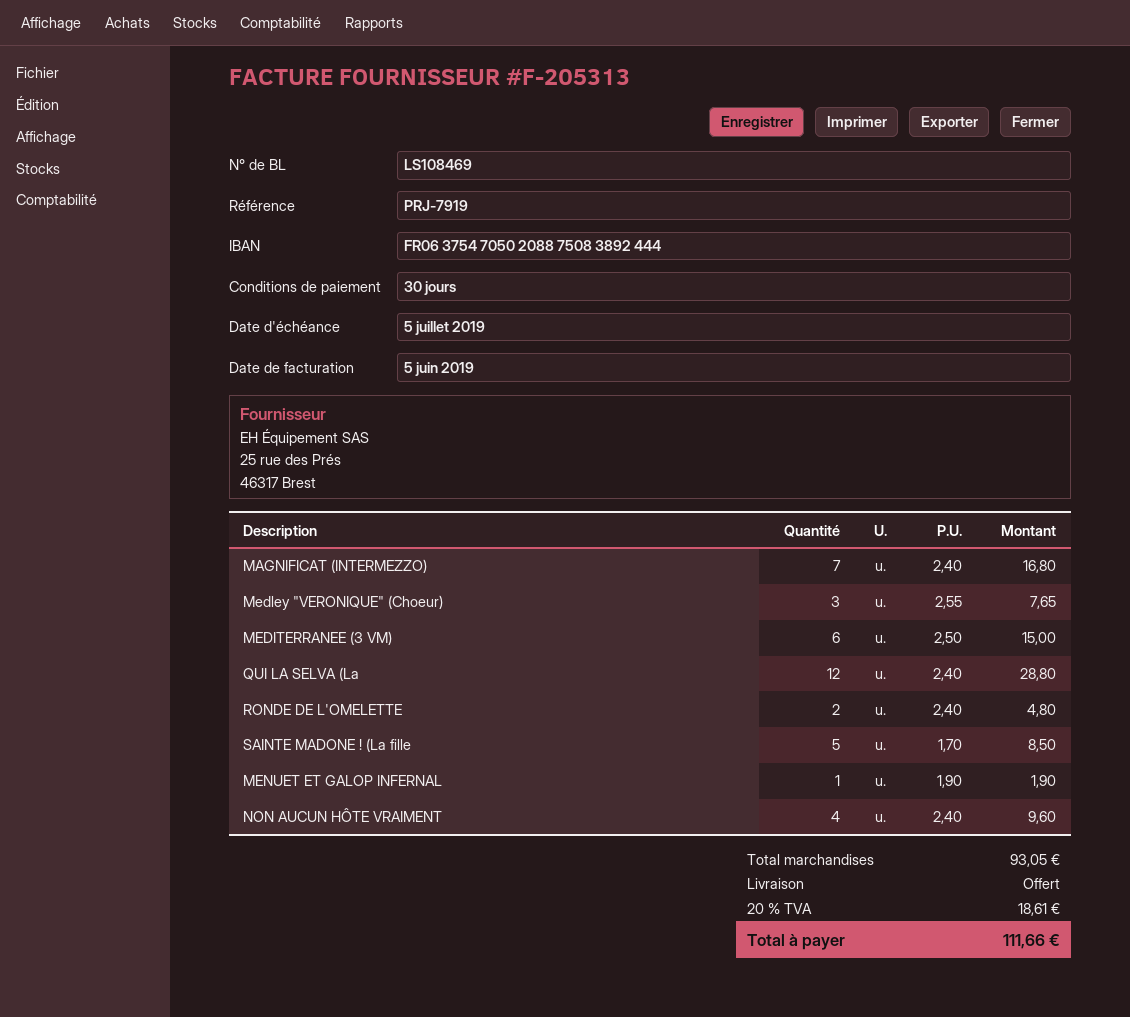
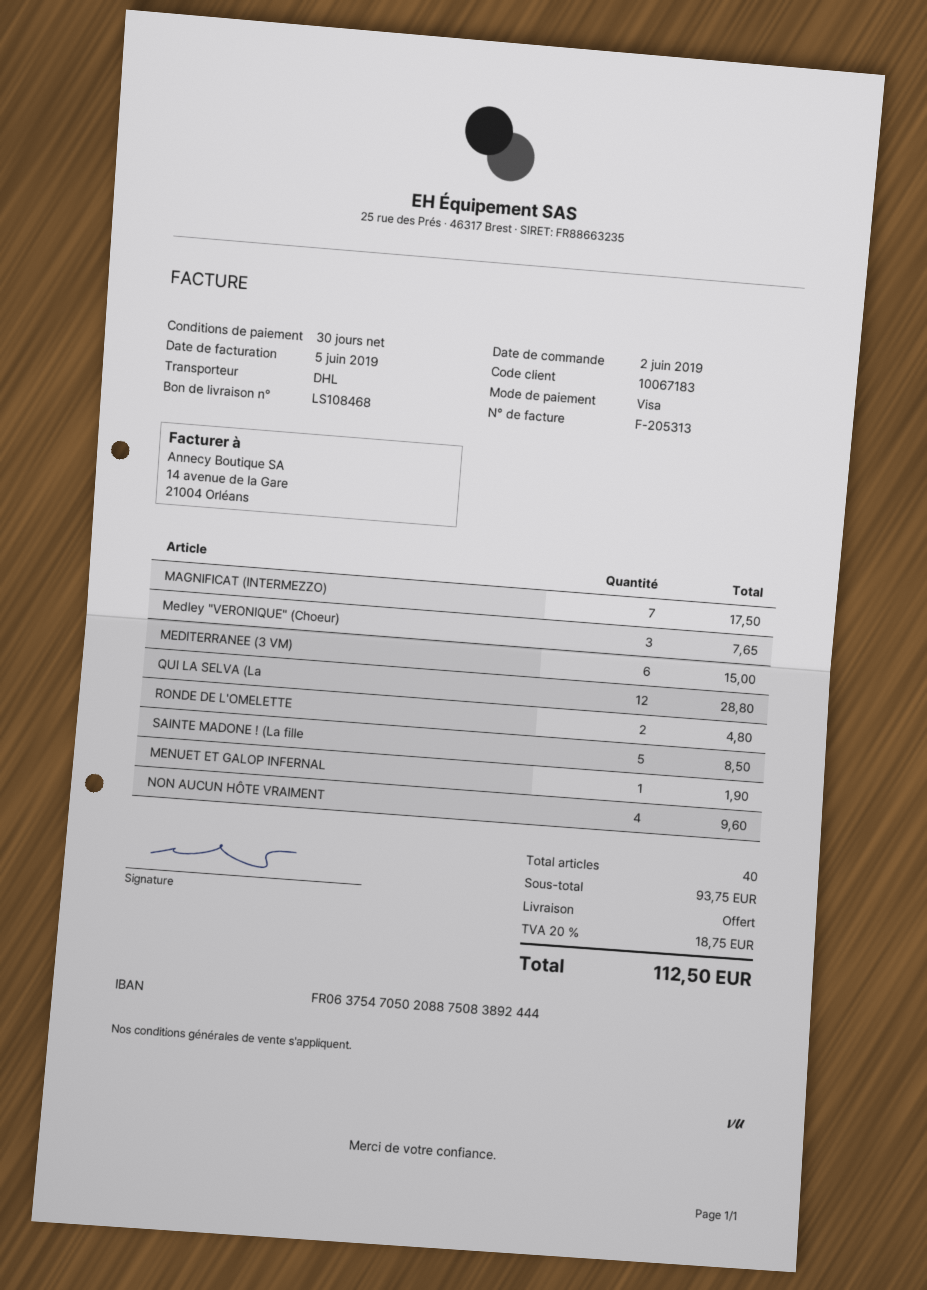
delivery note number: LS108469 -> LS108468
MAGNIFICAT (INTERMEZZO): 7 for 16.80 -> 7 for 17.50
subtotal: 93.05 -> 93.75
tax: 20% = 18.61 -> 20% = 18.75
total: 111.66 -> 112.50

